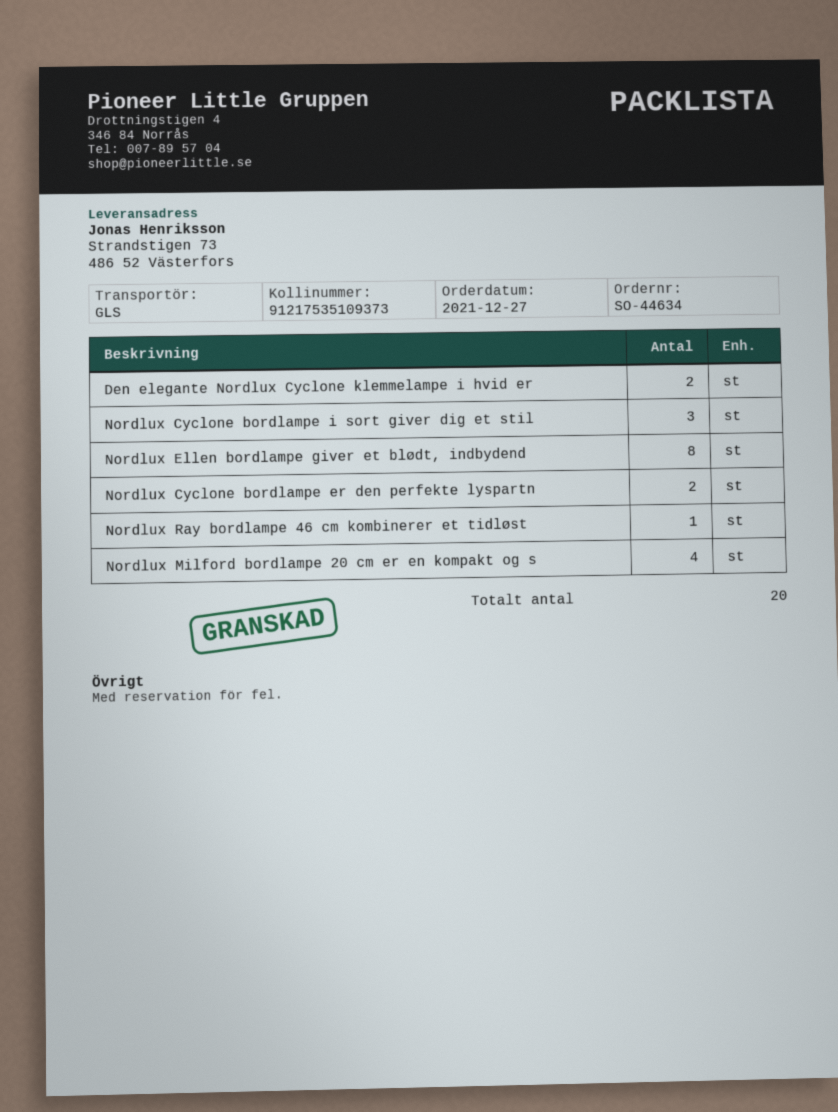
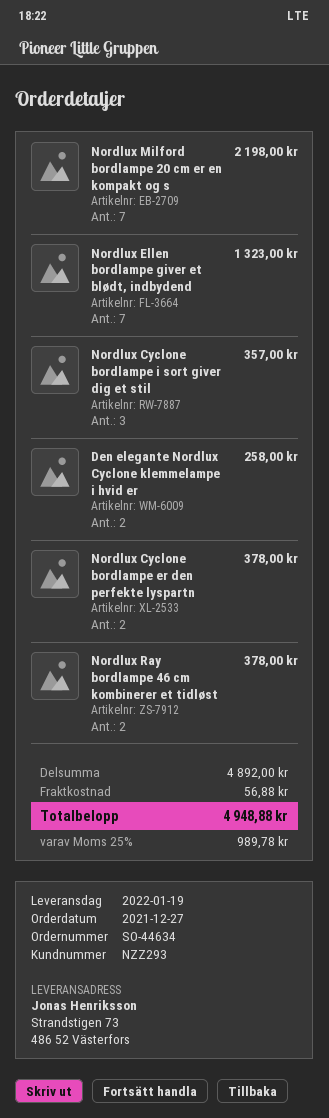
Nordlux Ellen bordlampe giver et blødt, indbydend: 8 -> 7
Nordlux Ray bordlampe 46 cm kombinerer et tidløst: 1 -> 2
Nordlux Milford bordlampe 20 cm er en kompakt og s: 4 -> 7

